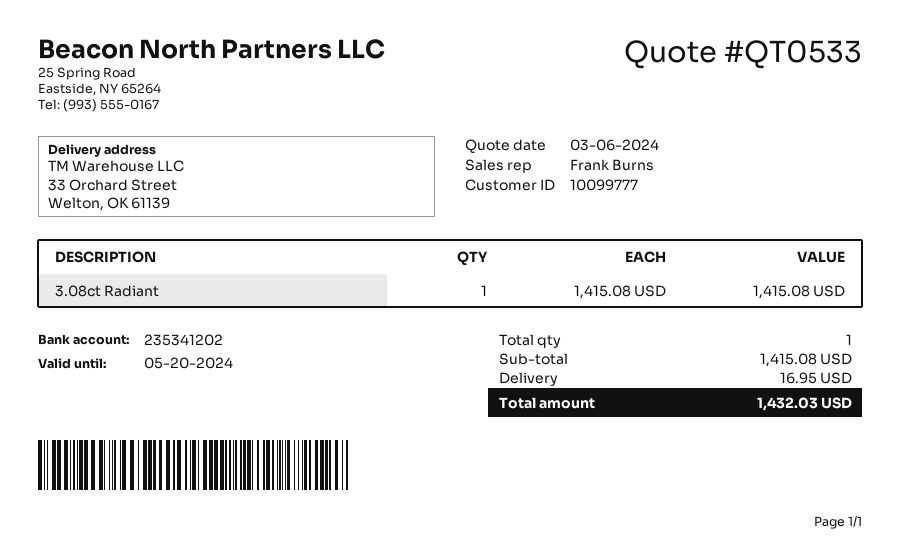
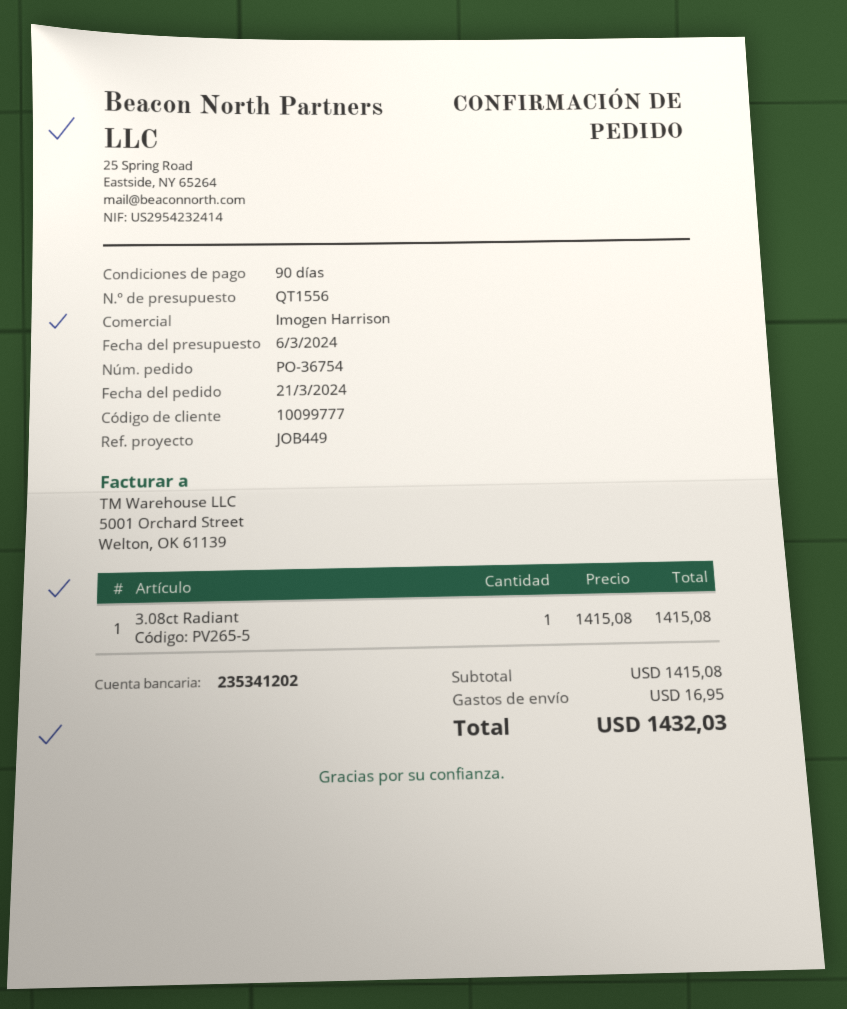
quote number: QT0533 -> QT1556
sales rep: Frank Burns -> Imogen Harrison

